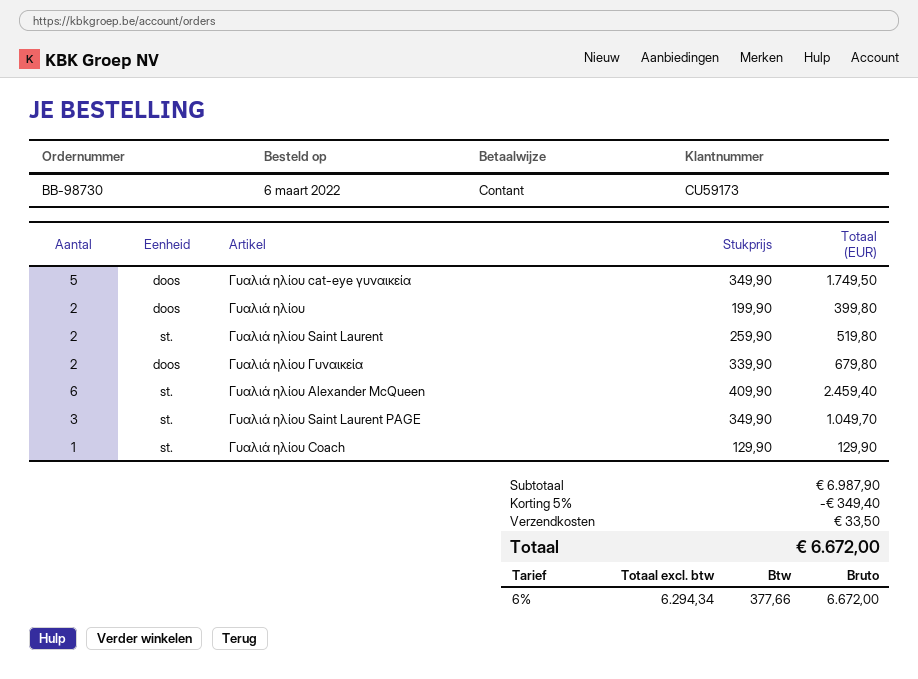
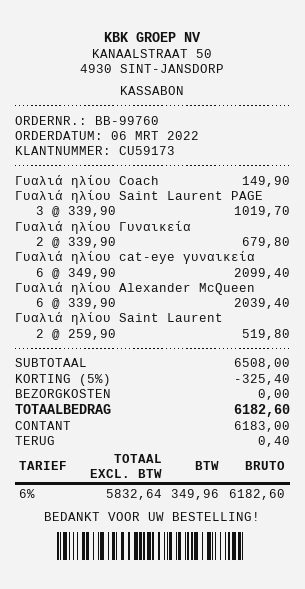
order number: BB-98730 -> BB-99760
Γυαλιά ηλίου cat-eye γυναικεία: 5 x 349.90 = 1749.50 -> 6 x 349.90 = 2099.40
Γυαλιά ηλίου: 2 x 199.90 = 399.80 -> none
Γυαλιά ηλίου Alexander McQueen: 6 x 409.90 = 2459.40 -> 6 x 339.90 = 2039.40
Γυαλιά ηλίου Saint Laurent PAGE: 3 x 349.90 = 1049.70 -> 3 x 339.90 = 1019.70
Γυαλιά ηλίου Coach: 1 x 129.90 = 129.90 -> 1 x 149.90 = 149.90
subtotal: 6987.90 -> 6508.00
discount: 5% = 349.40 -> 5% = 325.40
shipping: 33.50 -> 0.00
net: 6294.34 -> 5832.64
tax: 6% = 377.66 -> 6% = 349.96
total: 6672.00 -> 6182.60

